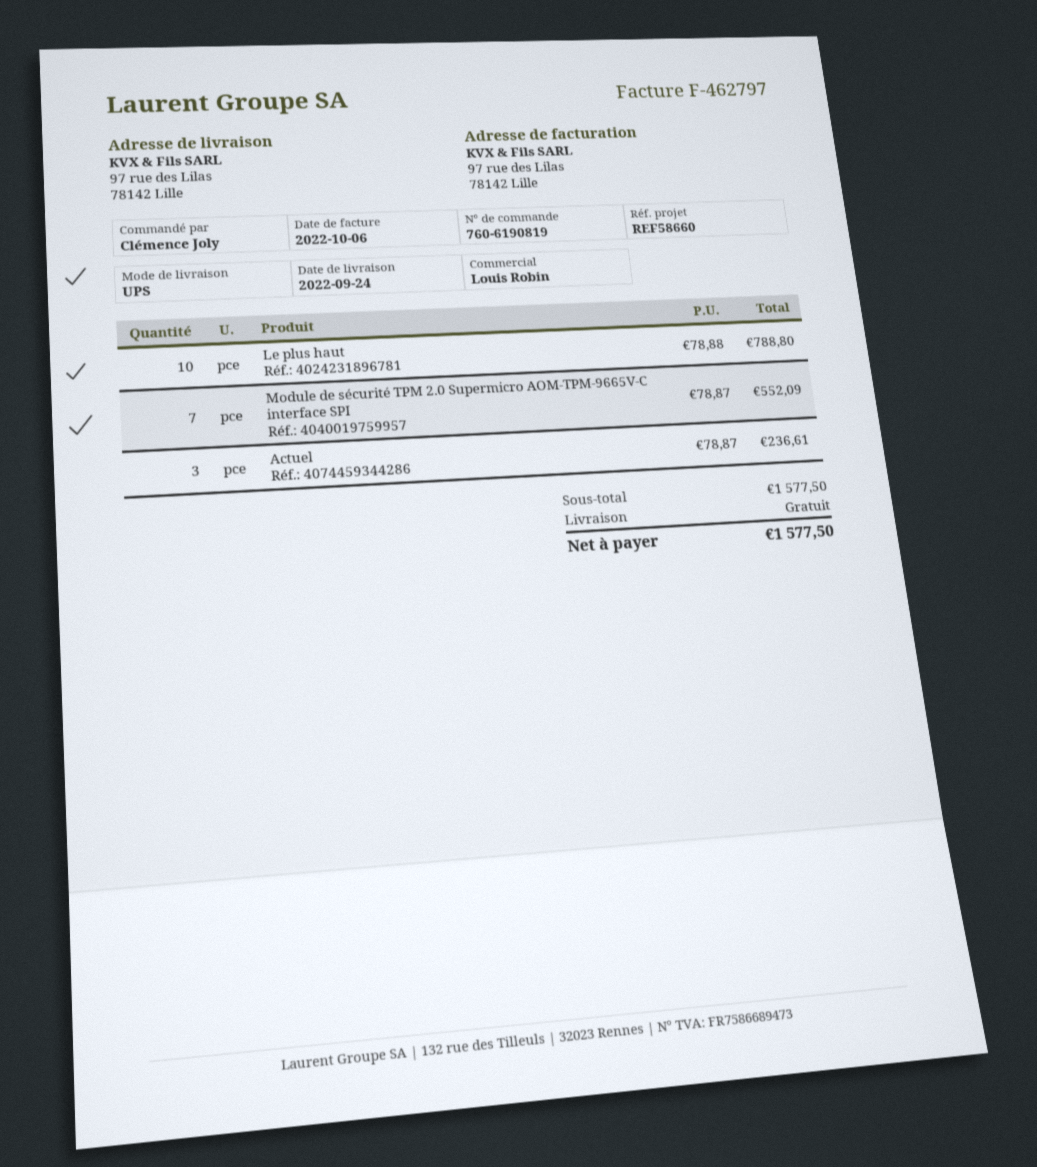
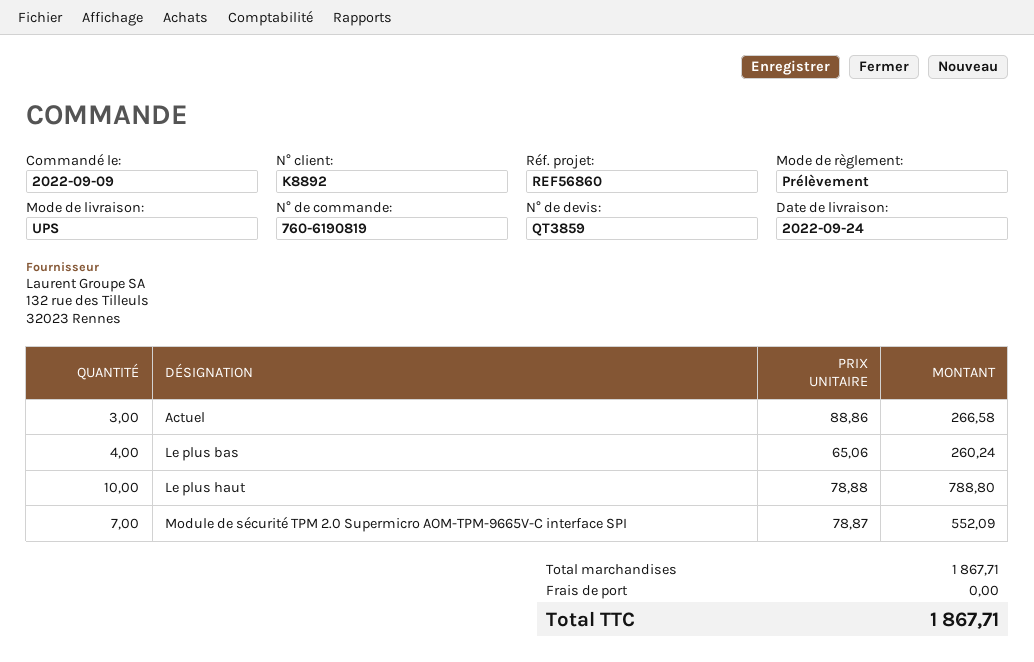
reference: REF58660 -> REF56860
Actuel: 3 x 78.87 = 236.61 -> 3 x 88.86 = 266.58
Le plus bas: none -> 4 x 65.06 = 260.24
subtotal: 1577.50 -> 1867.71
total: 1577.50 -> 1867.71

